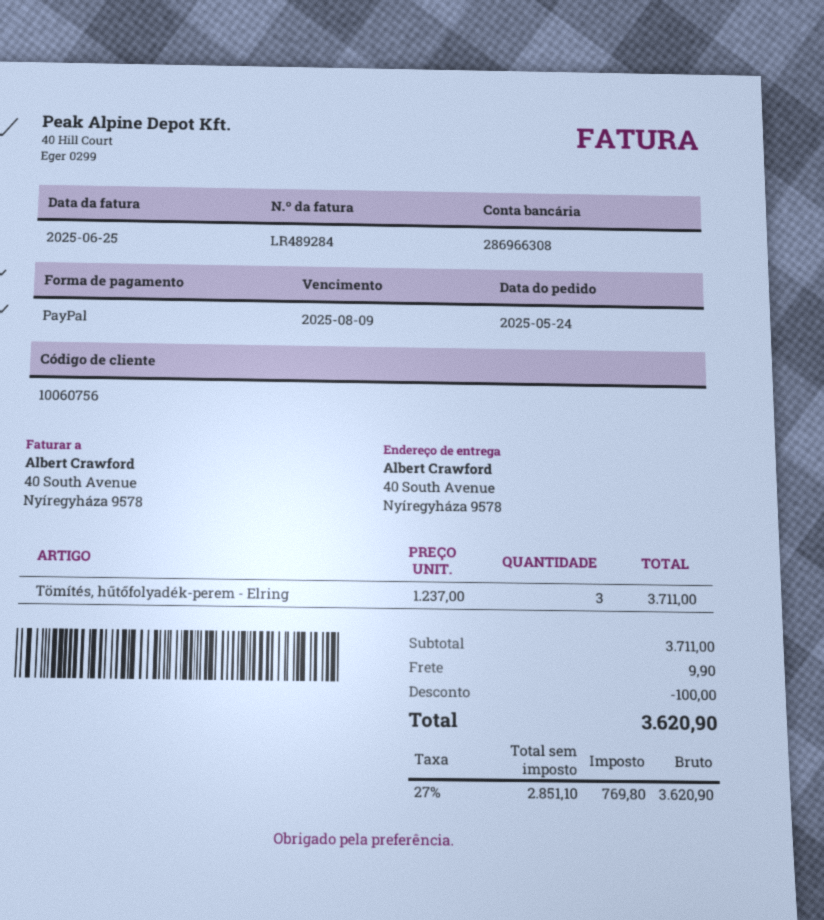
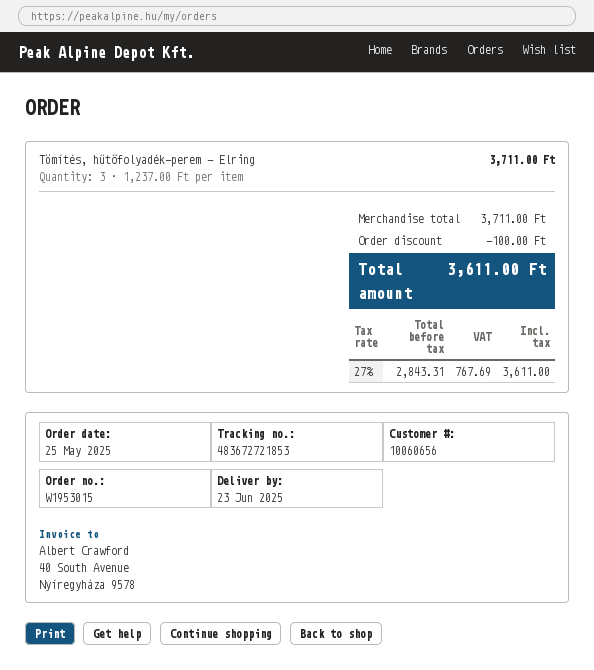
order date: 2025-05-24 -> 2025-05-25
customer number: 10060756 -> 10060656
shipping: 9.90 -> none
net: 2851.10 -> 2843.31
tax: 27% = 769.80 -> 27% = 767.69
total: 3620.90 -> 3611.00

